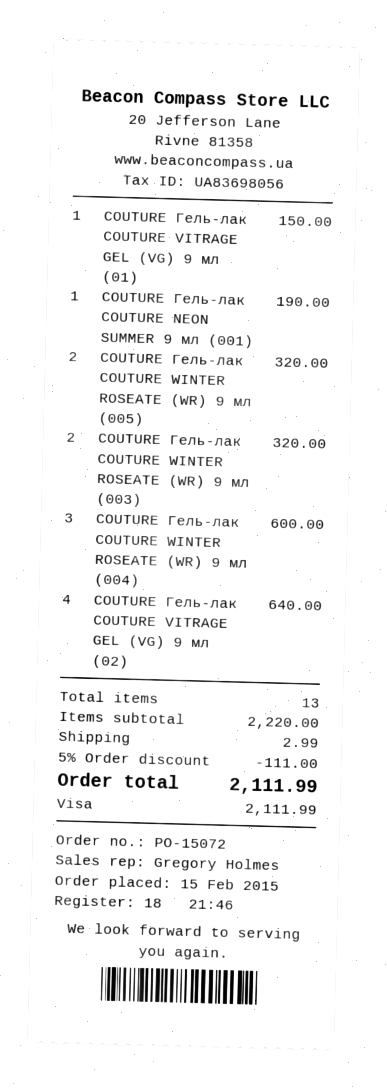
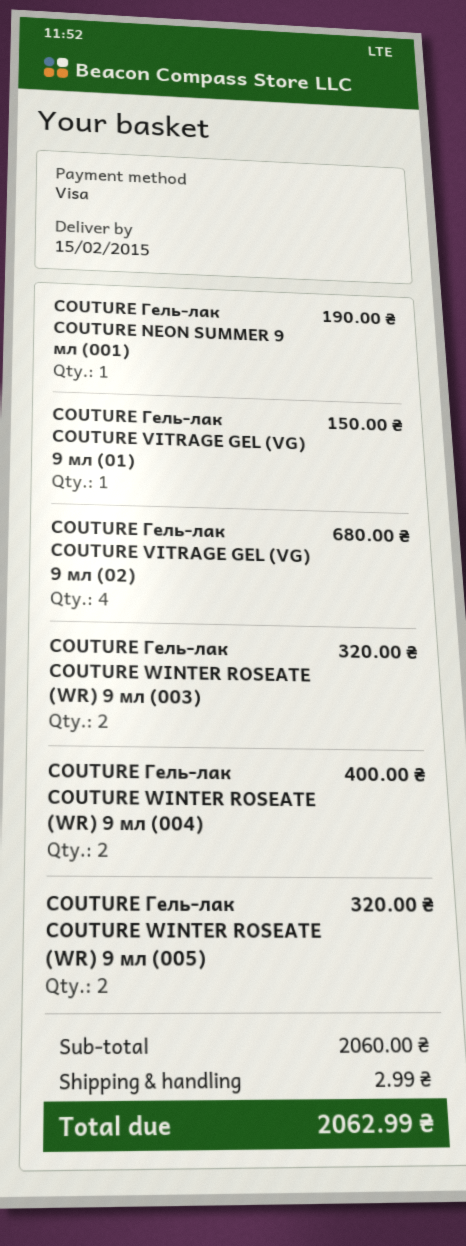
COUTURE Гель-лак COUTURE WINTER ROSEATE (WR) 9 мл (004): 3 for 600.00 -> 2 for 400.00
COUTURE Гель-лак COUTURE VITRAGE GEL (VG) 9 мл (02): 4 for 640.00 -> 4 for 680.00
subtotal: 2220.00 -> 2060.00
discount: 5% = 111.00 -> none
total: 2111.99 -> 2062.99

